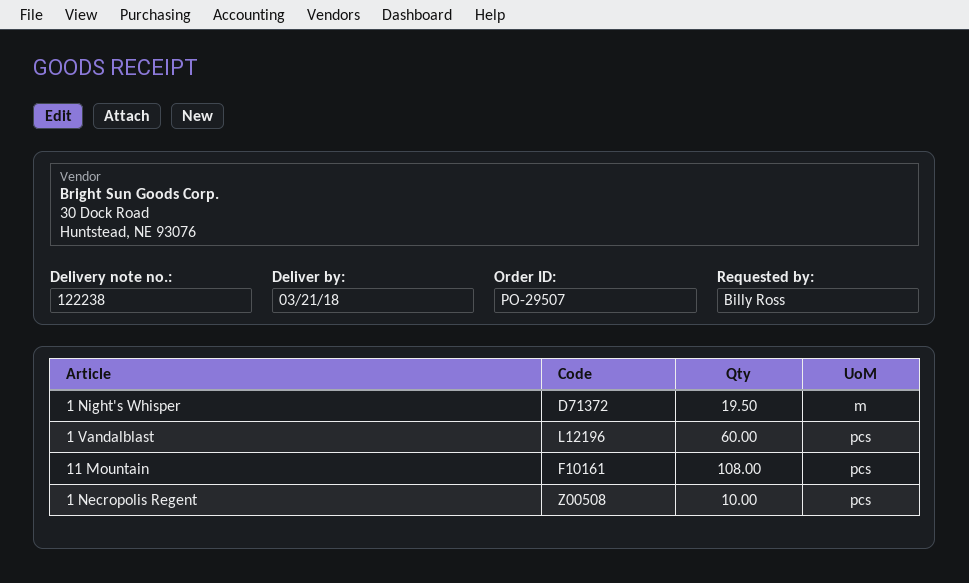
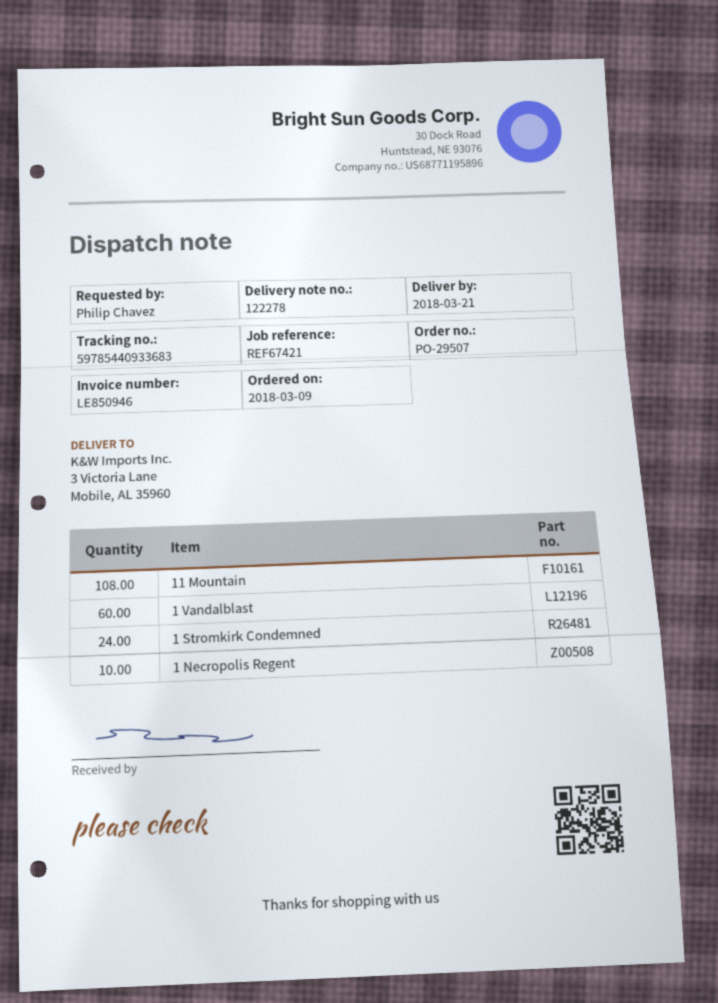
delivery note number: 122238 -> 122278
ordered by: Billy Ross -> Philip Chavez
1 Night's Whisper: 19.5 -> none
1 Stromkirk Condemned: none -> 24

